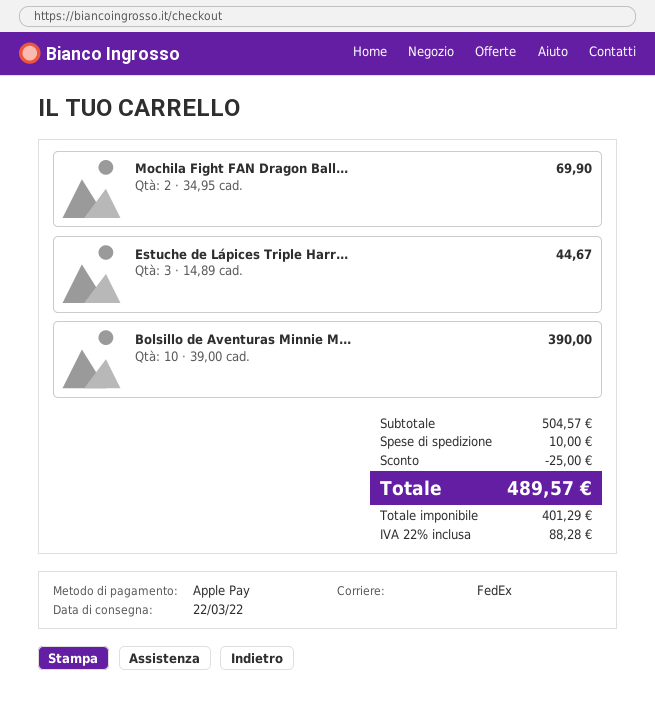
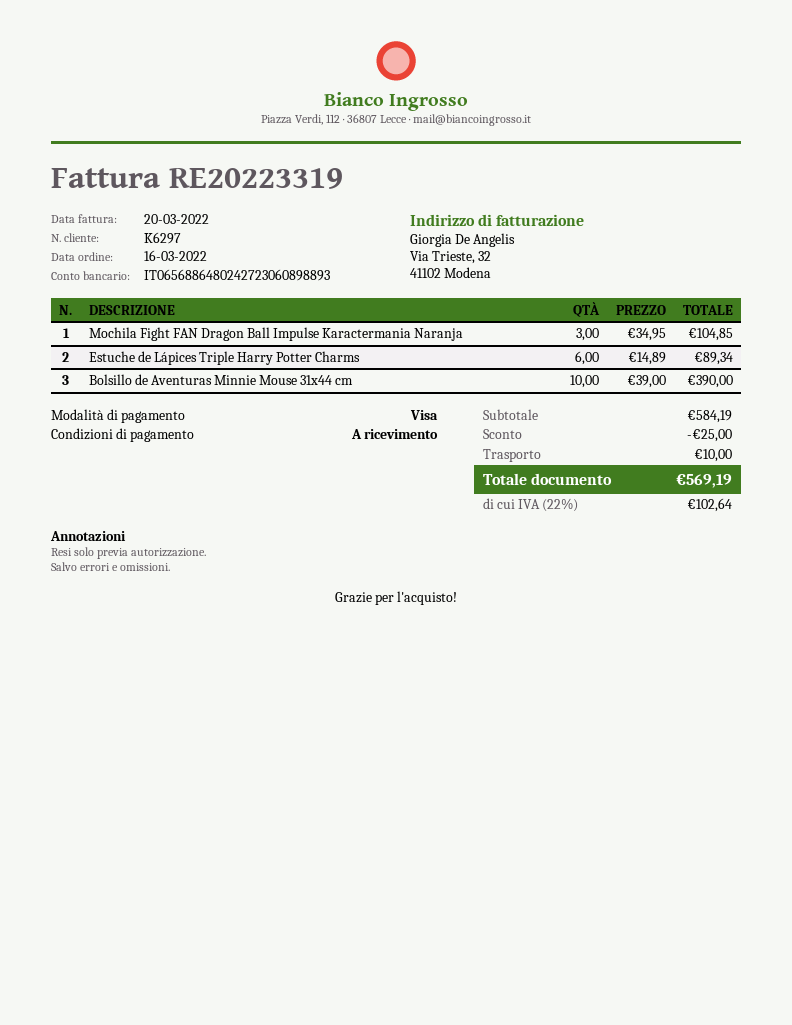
payment method: Apple Pay -> Visa
Mochila Fight FAN Dragon Ball...: 2 x 34.95 = 69.90 -> 3 x 34.95 = 104.85
Estuche de Lápices Triple Harr...: 3 x 14.89 = 44.67 -> 6 x 14.89 = 89.34
subtotal: 504.57 -> 584.19
tax: 22% = 88.28 -> 22% = 102.64
total: 489.57 -> 569.19

